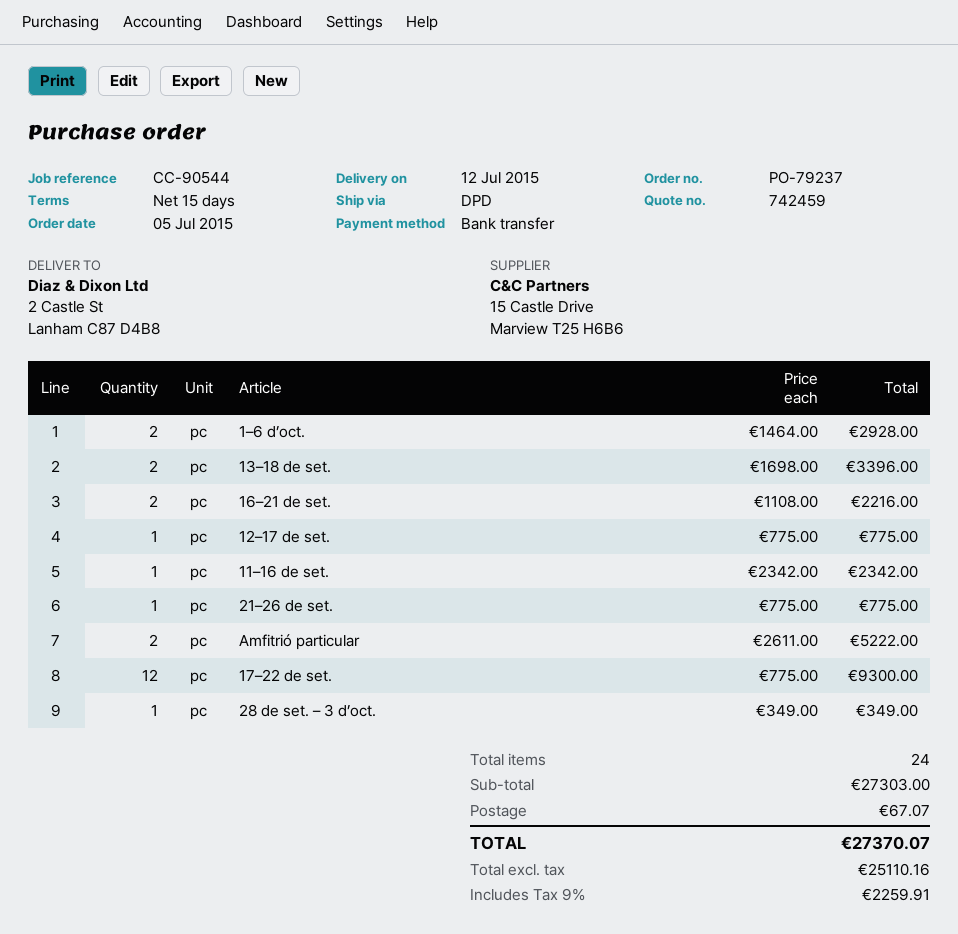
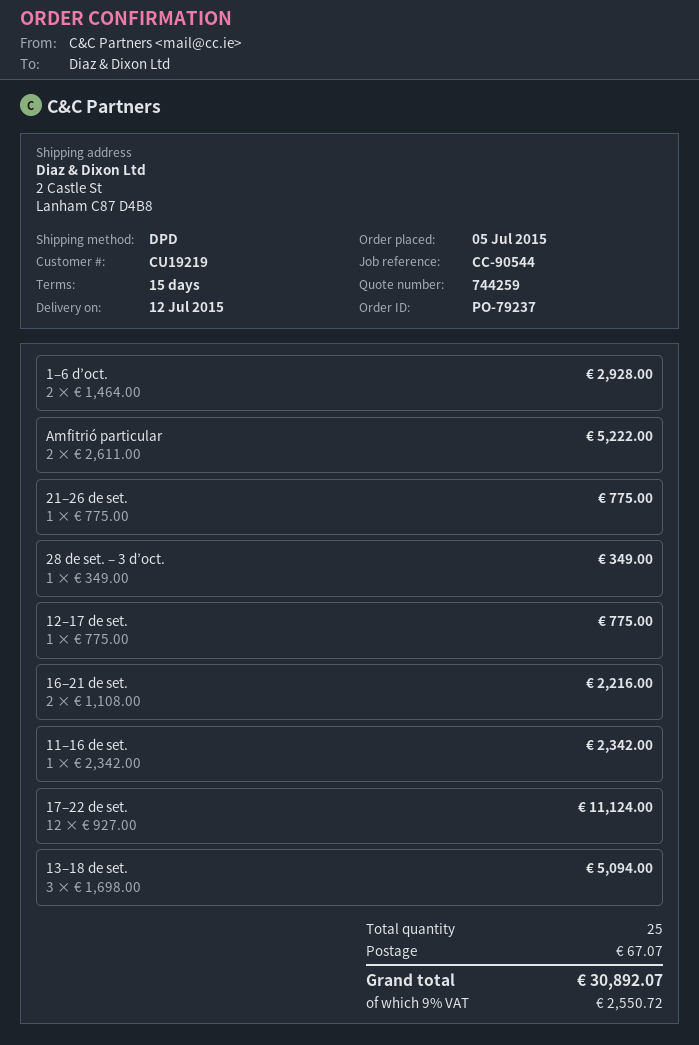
quote number: 742459 -> 744259
13–18 de set.: 2 x 1698.00 = 3396.00 -> 3 x 1698.00 = 5094.00
17–22 de set.: 12 x 775.00 = 9300.00 -> 12 x 927.00 = 11124.00
total quantity: 24 -> 25
tax: 9% = 2259.91 -> 9% = 2550.72
total: 27370.07 -> 30892.07

